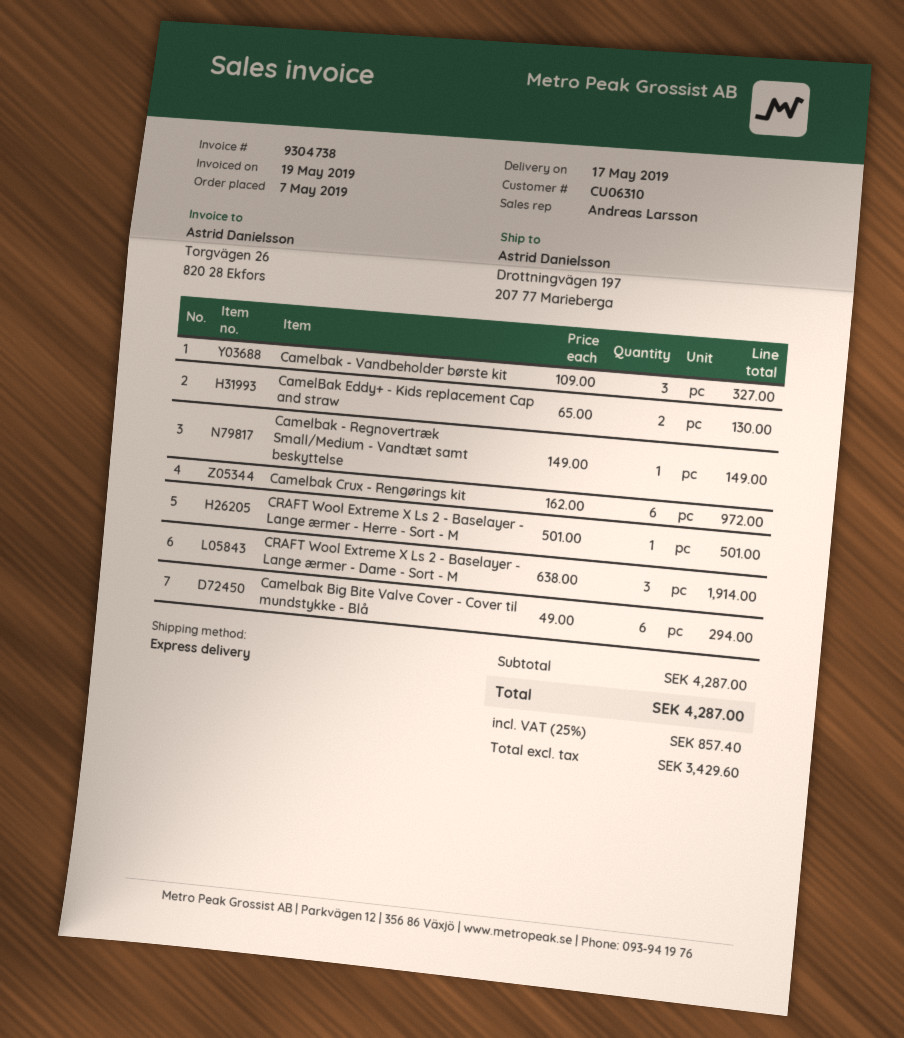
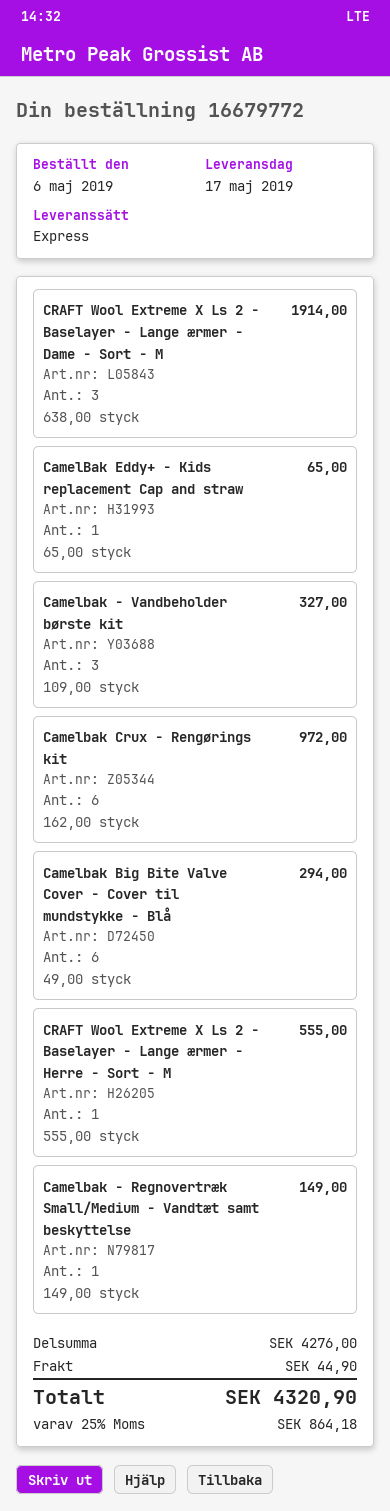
order date: 2019-05-07 -> 2019-05-06
CamelBak Eddy+ - Kids replacement Cap and straw: 2 x 65.00 = 130.00 -> 1 x 65.00 = 65.00
CRAFT Wool Extreme X Ls 2 - Baselayer - Lange ærmer - Herre - Sort - M: 1 x 501.00 = 501.00 -> 1 x 555.00 = 555.00
subtotal: 4287.00 -> 4276.00
shipping: none -> 44.90
tax: 25% = 857.40 -> 25% = 864.18
total: 4287.00 -> 4320.90

